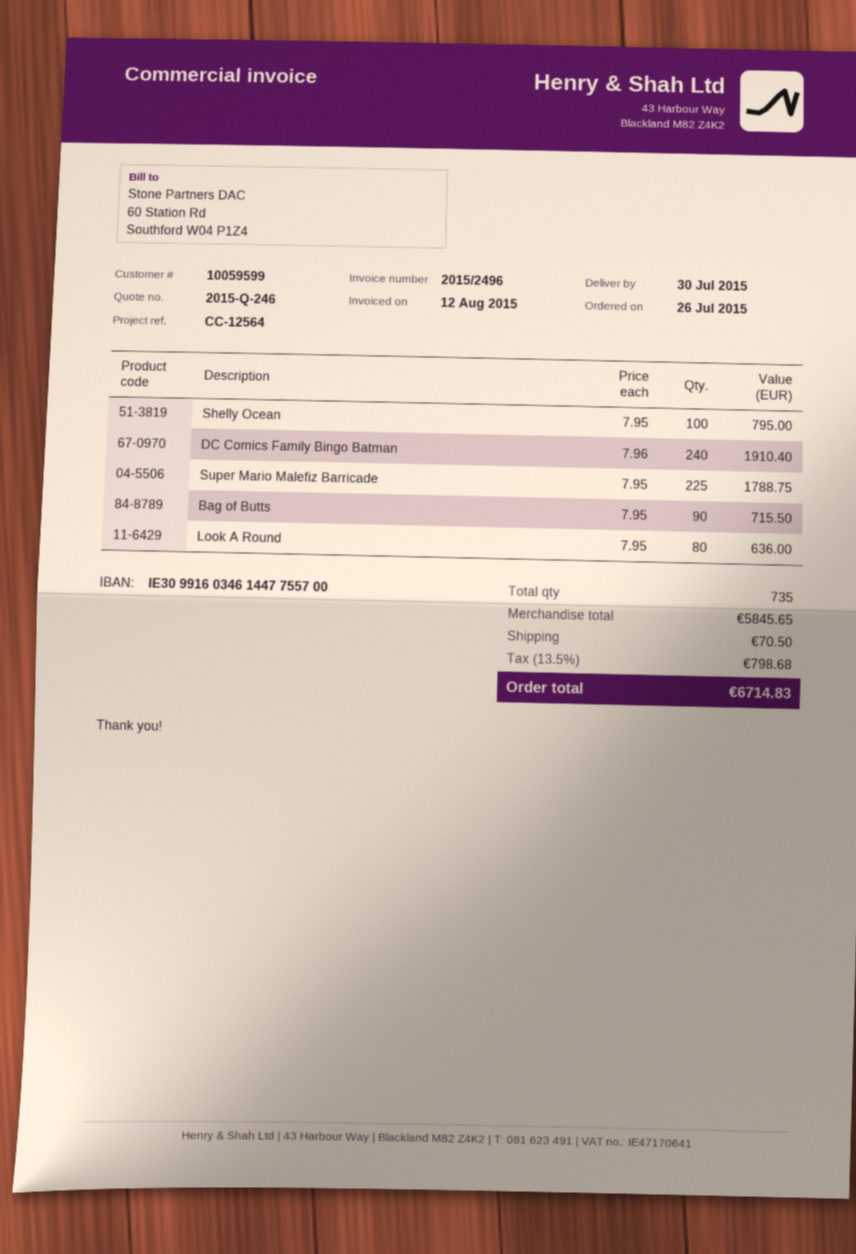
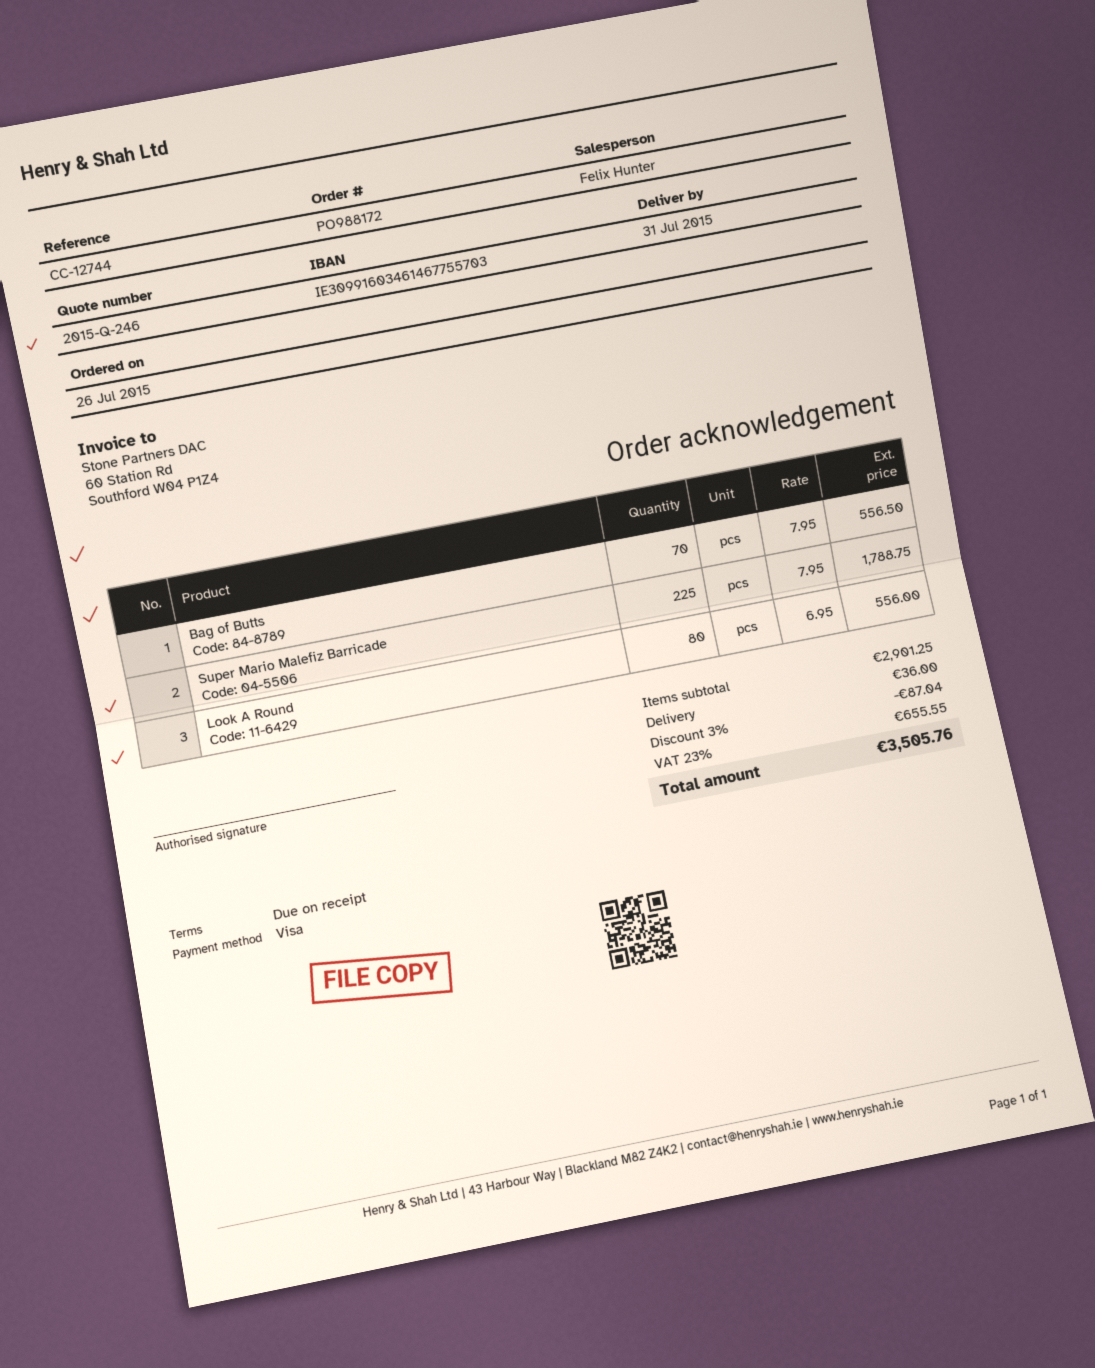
delivery date: 2015-07-30 -> 2015-07-31
reference: CC-12564 -> CC-12744
bank account: IE30991603461447755700 -> IE30991603461467755703
Shelly Ocean: 100 x 7.95 = 795.00 -> none
DC Comics Family Bingo Batman: 240 x 7.96 = 1910.40 -> none
Bag of Butts: 90 x 7.95 = 715.50 -> 70 x 7.95 = 556.50
Look A Round: 80 x 7.95 = 636.00 -> 80 x 6.95 = 556.00
subtotal: 5845.65 -> 2901.25
discount: none -> 3% = 87.04
shipping: 70.50 -> 36.00
tax: 13.5% = 798.68 -> 23% = 655.55
total: 6714.83 -> 3505.76

